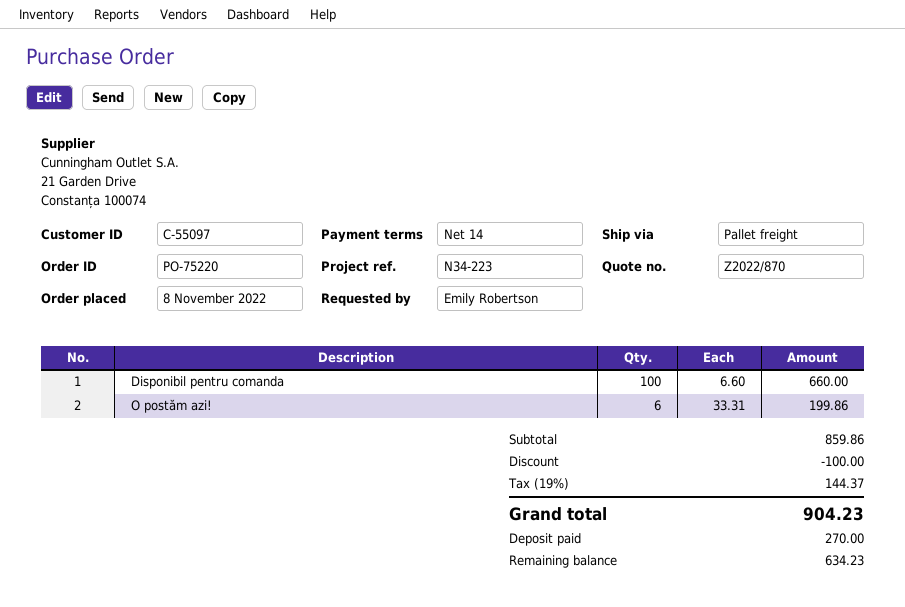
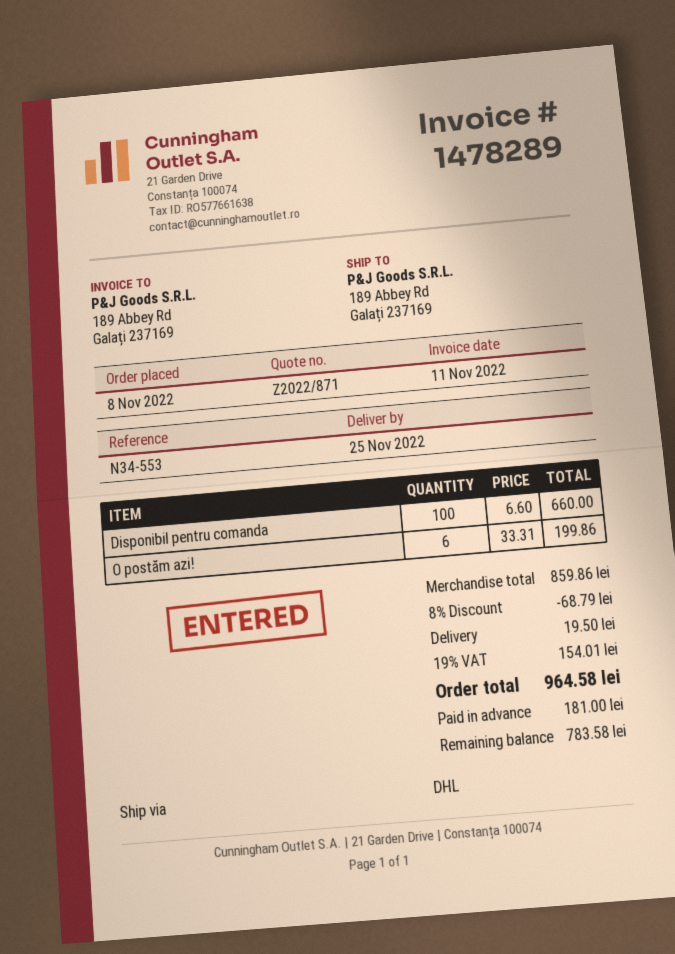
quote number: Z2022/870 -> Z2022/871
reference: N34-223 -> N34-553
shipping method: pallet freight -> DHL
discount: 100.00 -> 68.79
shipping: none -> 19.50
tax: 19% = 144.37 -> 19% = 154.01
total: 904.23 -> 964.58
deposit: 270.00 -> 181.00
balance: 634.23 -> 783.58

